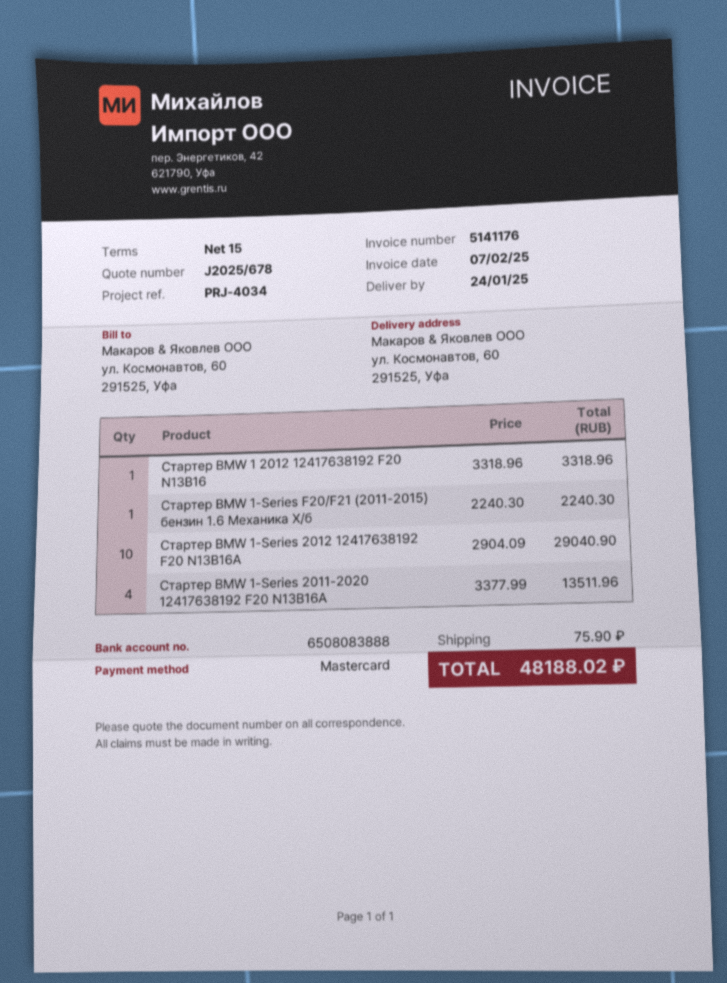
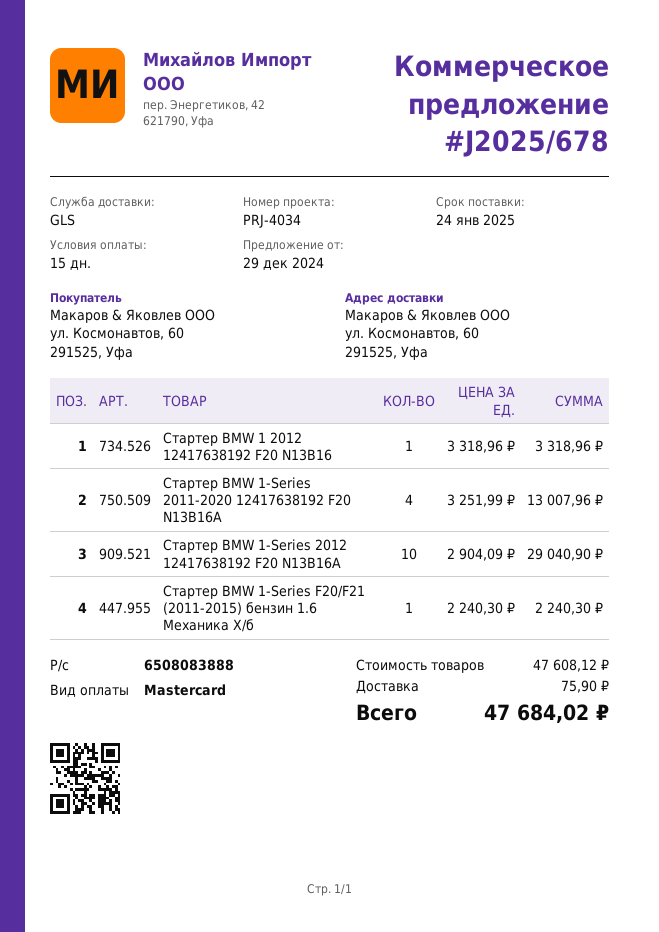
Стартер BMW 1-Series 2011-2020 12417638192 F20 N13B16A: 4 x 3377.99 = 13511.96 -> 4 x 3251.99 = 13007.96
total: 48188.02 -> 47684.02

